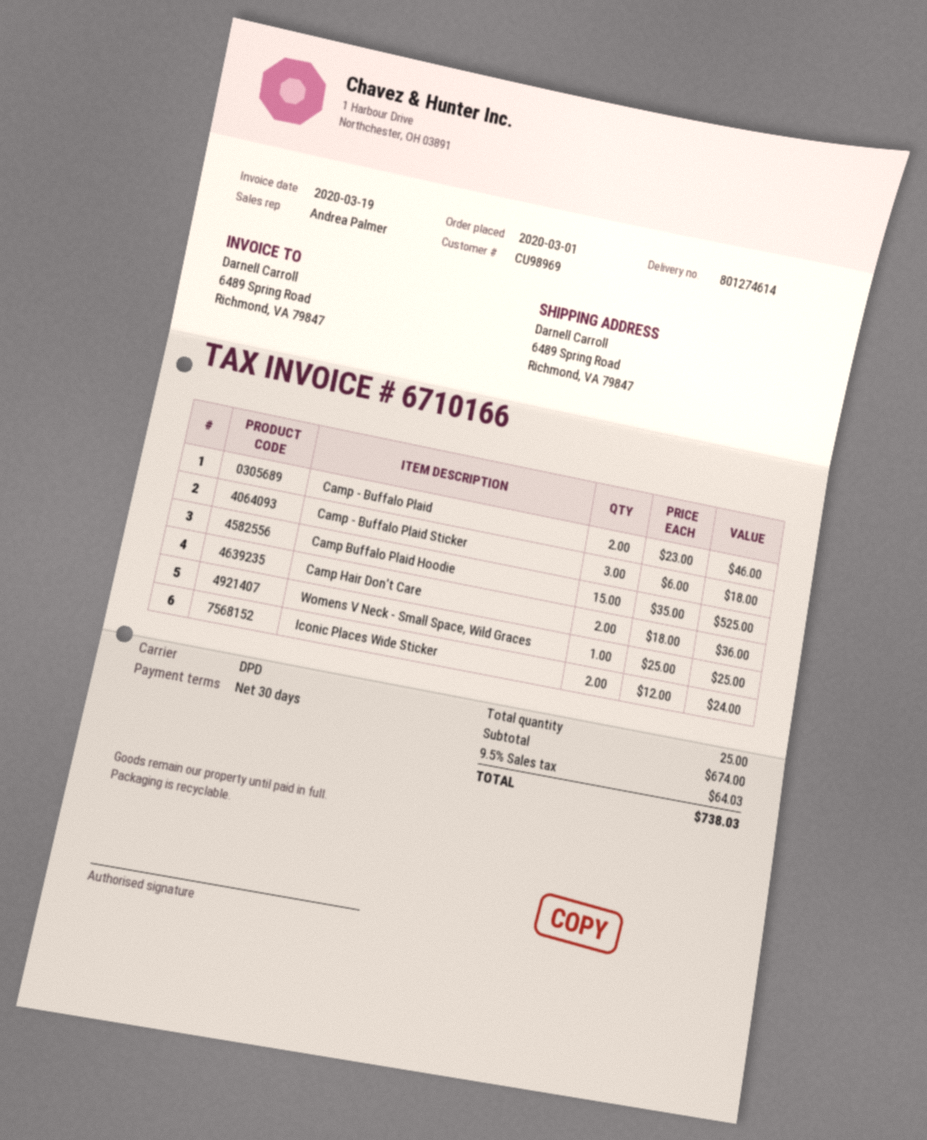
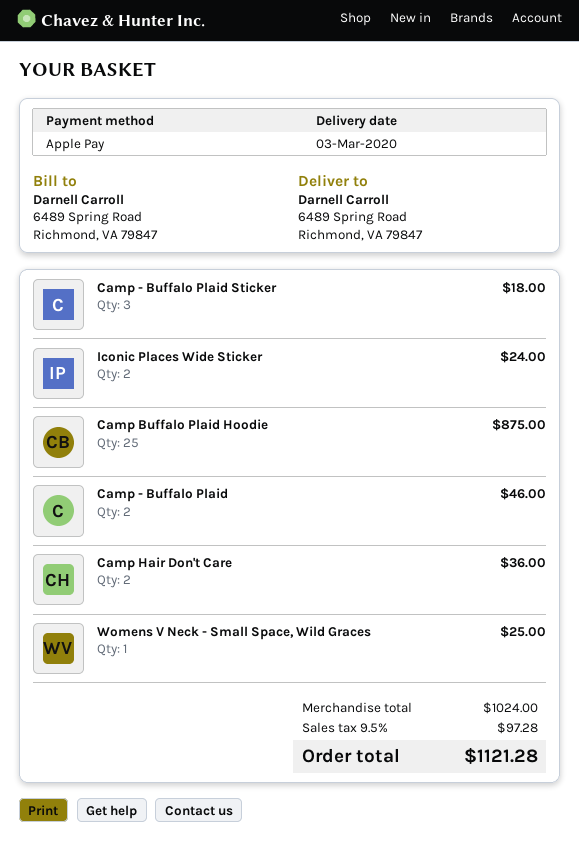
Camp Buffalo Plaid Hoodie: 15 for 525.00 -> 25 for 875.00
subtotal: 674.00 -> 1024.00
tax: 9.5% = 64.03 -> 9.5% = 97.28
total: 738.03 -> 1121.28

